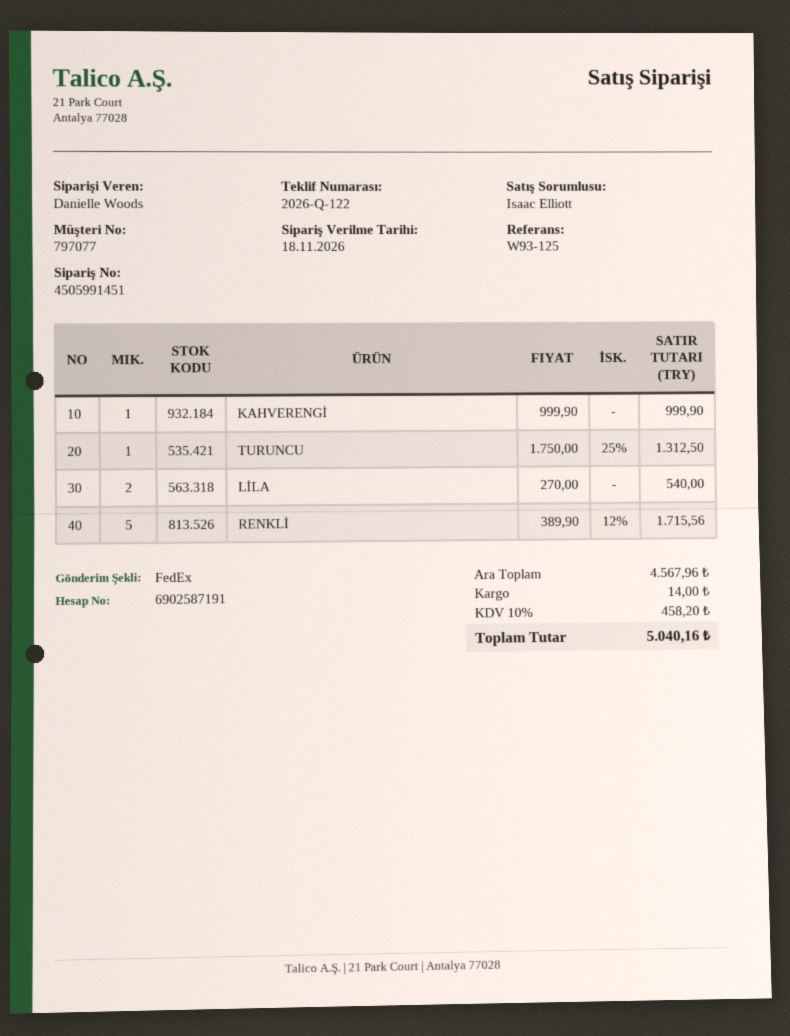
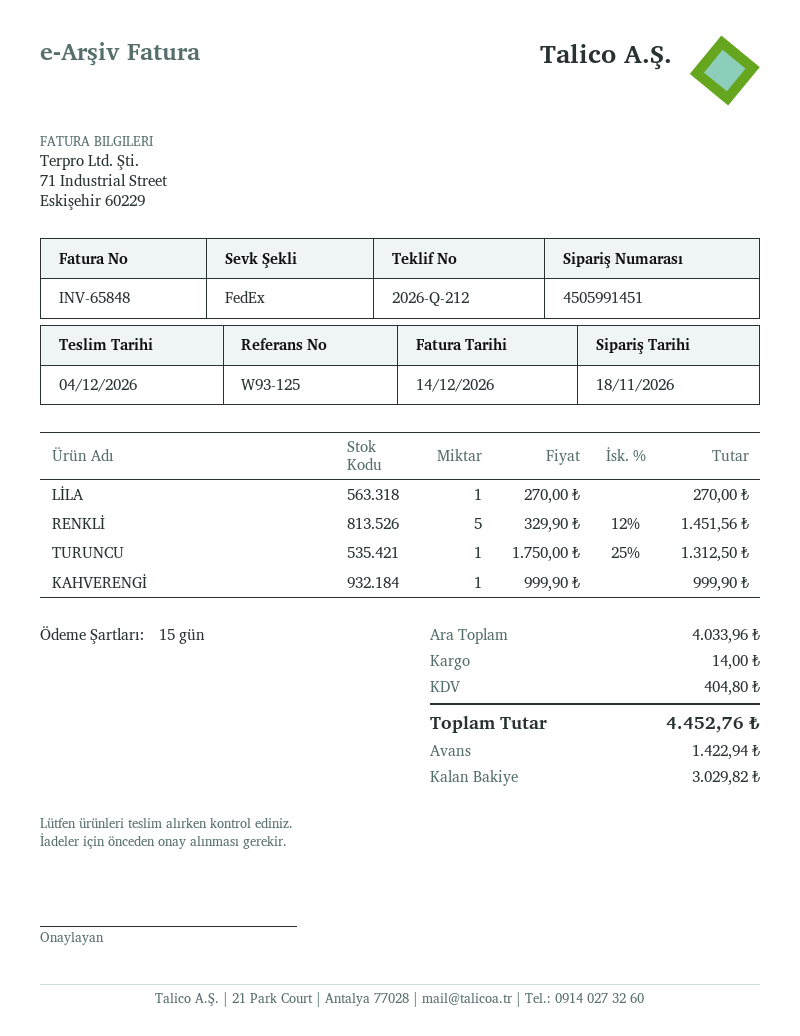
quote number: 2026-Q-122 -> 2026-Q-212
LİLA: 2 x 270.00 = 540.00 -> 1 x 270.00 = 270.00
RENKLİ: 5 x 389.90 - 12% = 1715.56 -> 5 x 329.90 - 12% = 1451.56
subtotal: 4567.96 -> 4033.96
tax: 458.20 -> 404.80
total: 5040.16 -> 4452.76

